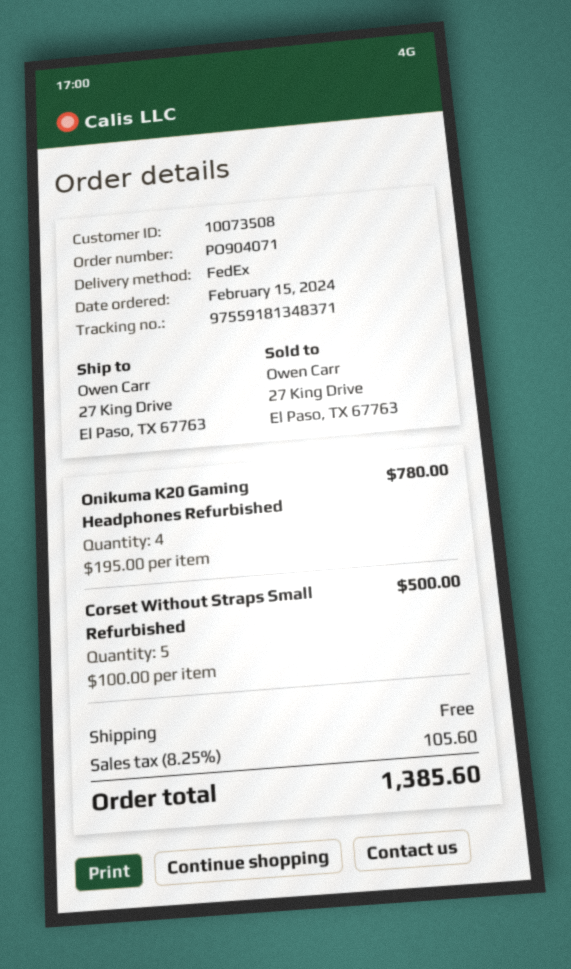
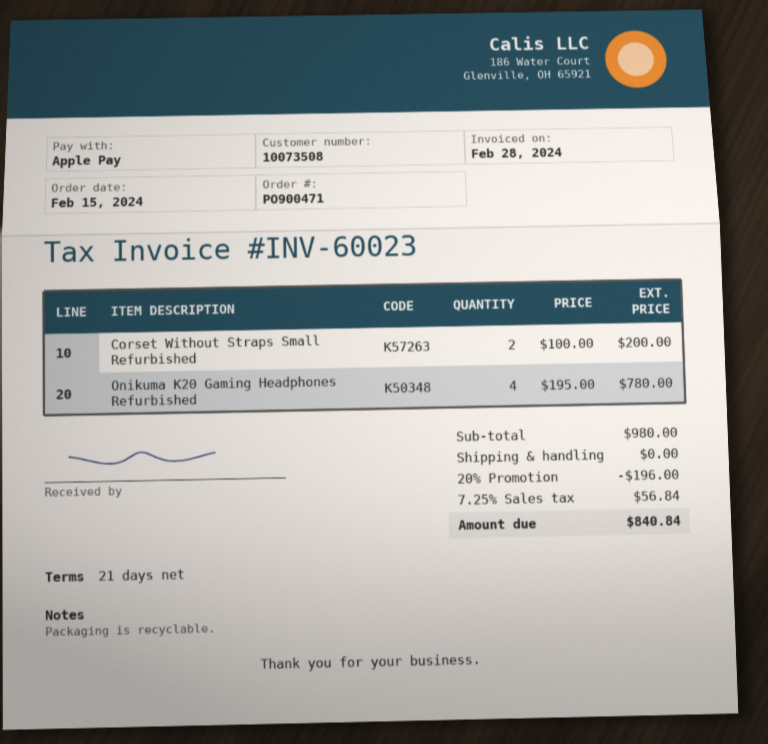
order number: PO904071 -> PO900471
Corset Without Straps Small Refurbished: 5 x 100.00 = 500.00 -> 2 x 100.00 = 200.00
discount: none -> 20% = 196.00
tax: 8.25% = 105.60 -> 7.25% = 56.84
total: 1385.60 -> 840.84

